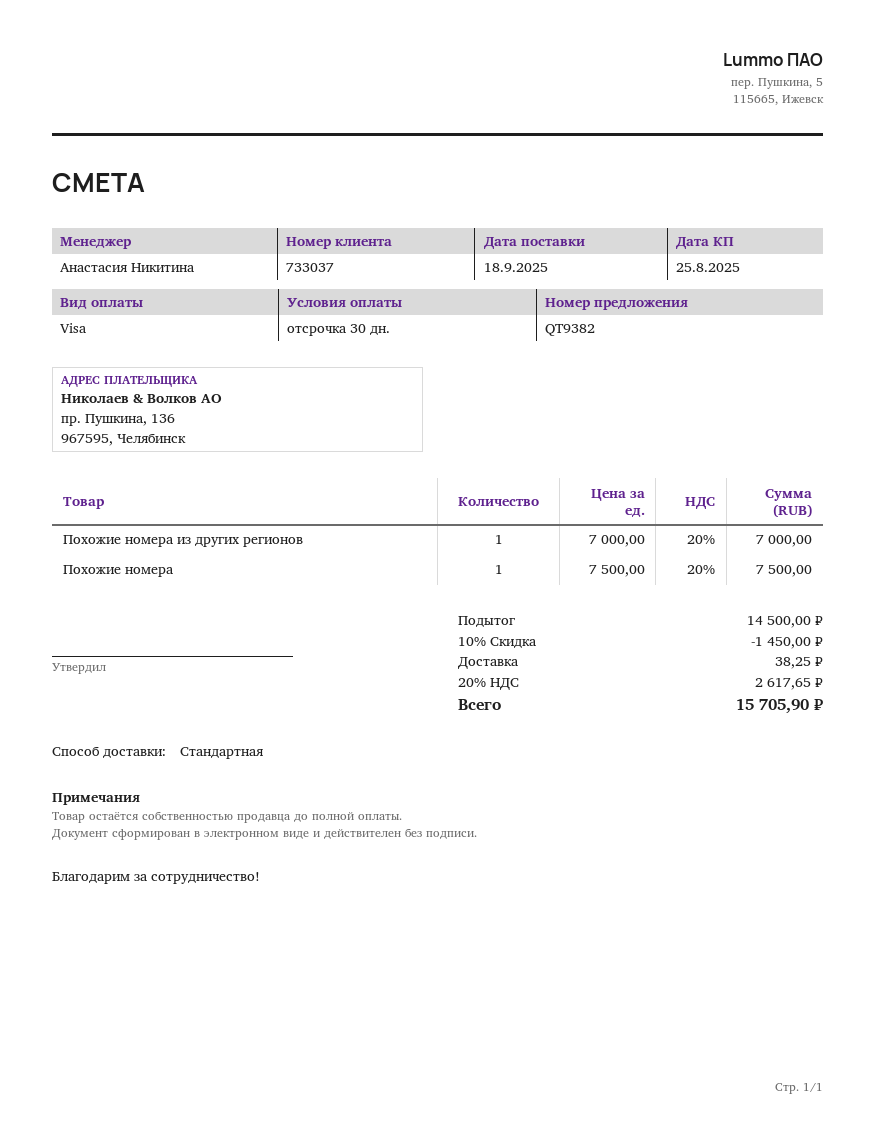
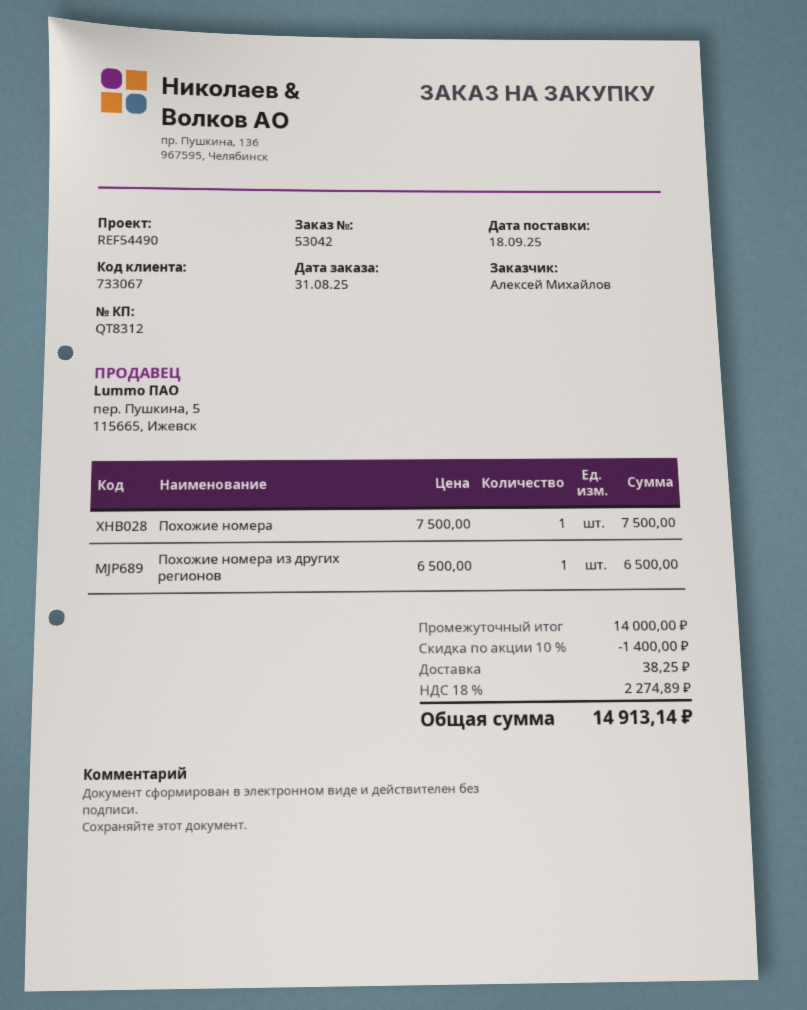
quote number: QT9382 -> QT8312
customer number: 733037 -> 733067
Похожие номера из других регионов: 1 x 7000.00 = 7000.00 -> 1 x 6500.00 = 6500.00
subtotal: 14500.00 -> 14000.00
discount: 10% = 1450.00 -> 10% = 1400.00
tax: 20% = 2617.65 -> 18% = 2274.89
total: 15705.90 -> 14913.14

